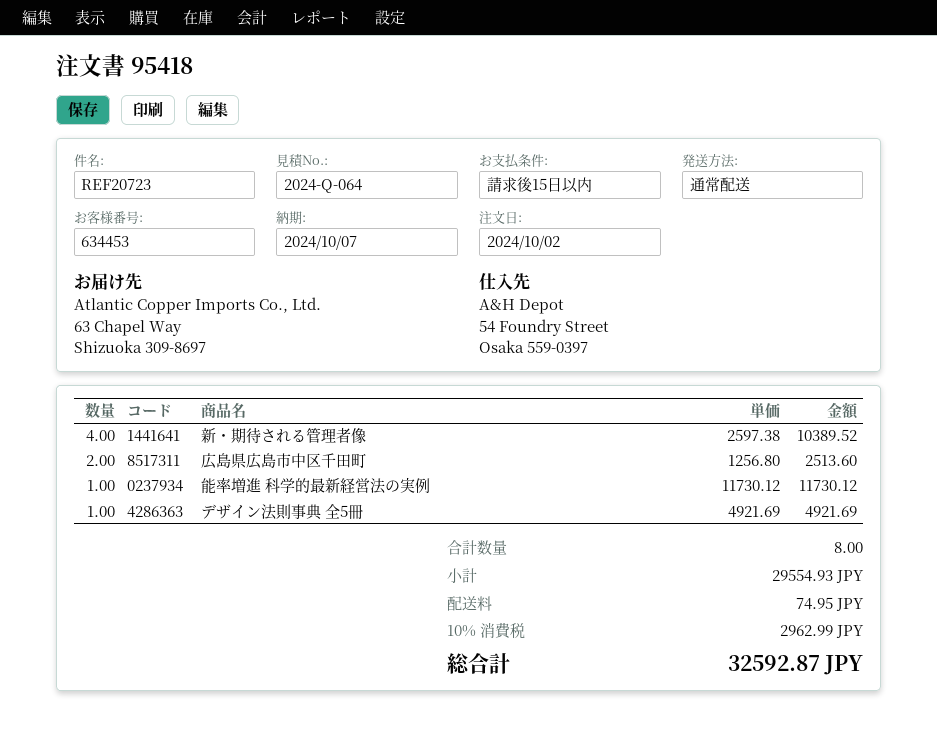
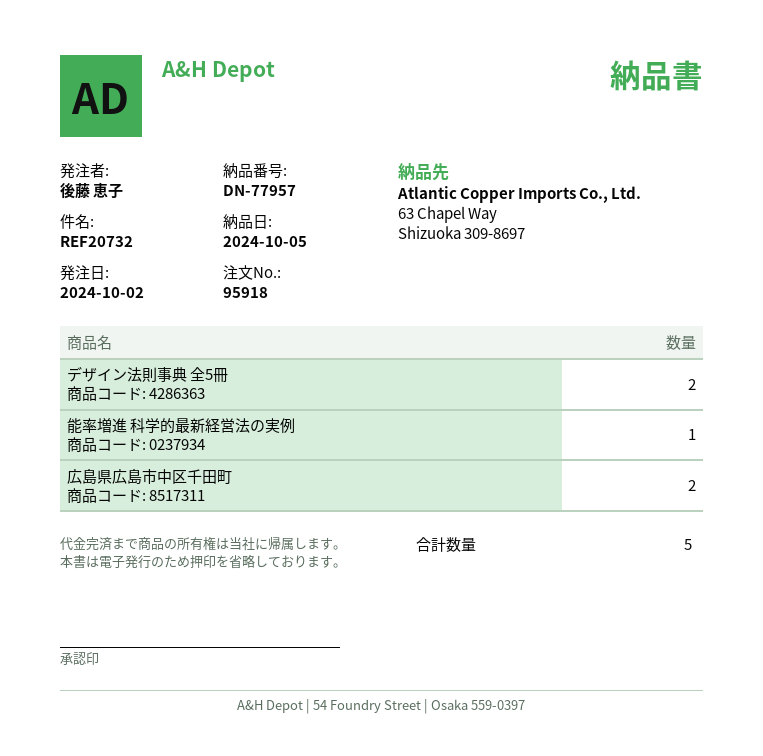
order number: 95418 -> 95918
delivery date: 2024-10-07 -> 2024-10-05
reference: REF20723 -> REF20732
新・期待される管理者像: 4 -> none
デザイン法則事典 全5冊: 1 -> 2
total quantity: 8 -> 5

